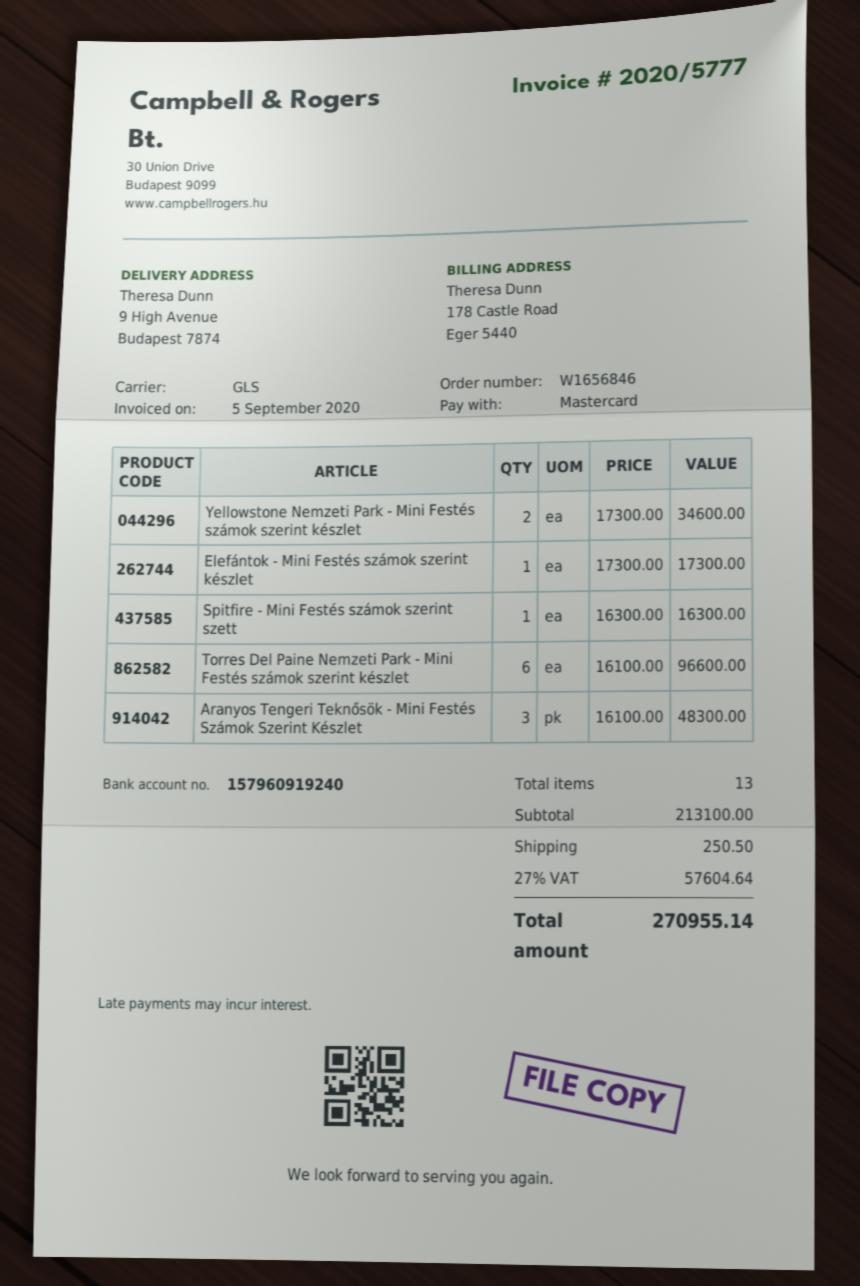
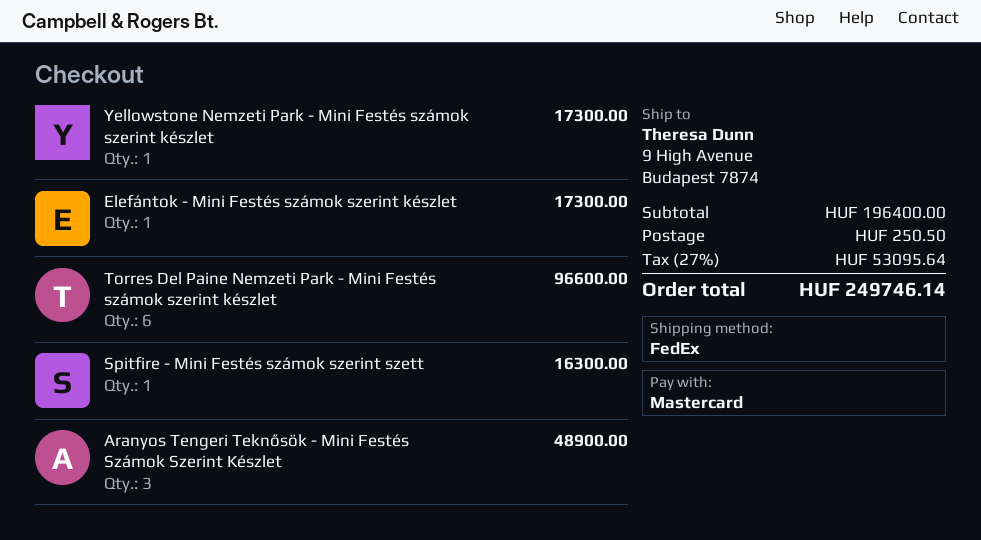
shipping method: GLS -> FedEx
Yellowstone Nemzeti Park - Mini Festés számok szerint készlet: 2 for 34600.00 -> 1 for 17300.00
Aranyos Tengeri Teknősök - Mini Festés Számok Szerint Készlet: 3 for 48300.00 -> 3 for 48900.00
subtotal: 213100.00 -> 196400.00
tax: 27% = 57604.64 -> 27% = 53095.64
total: 270955.14 -> 249746.14

